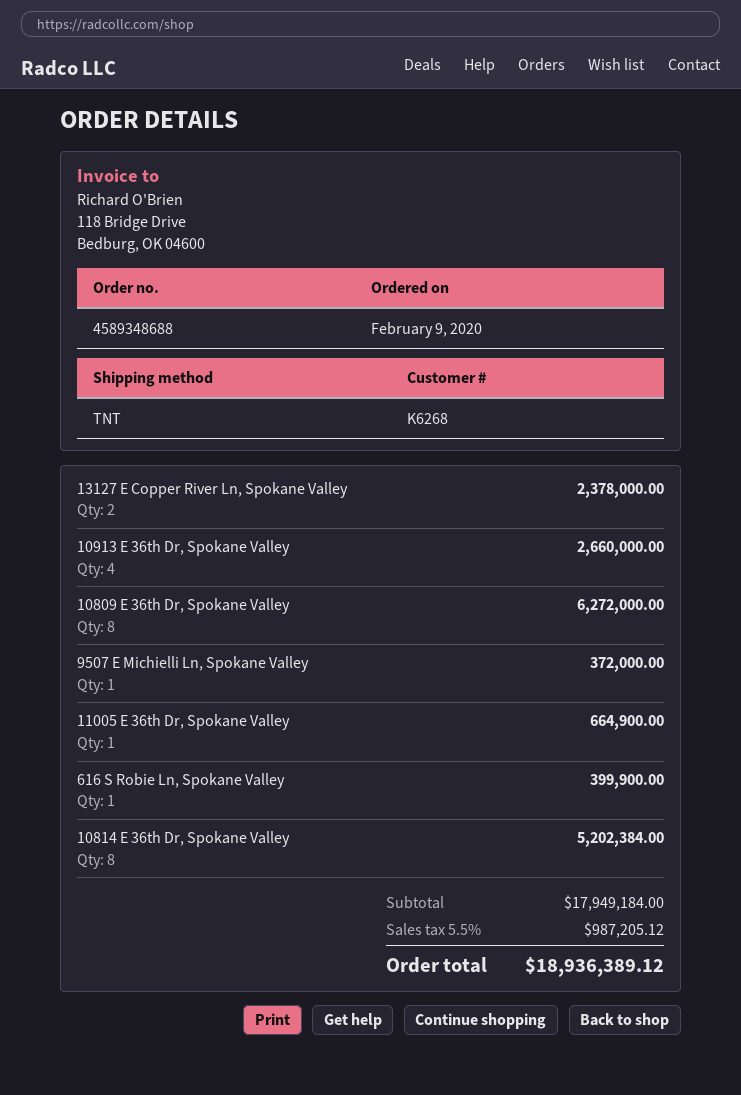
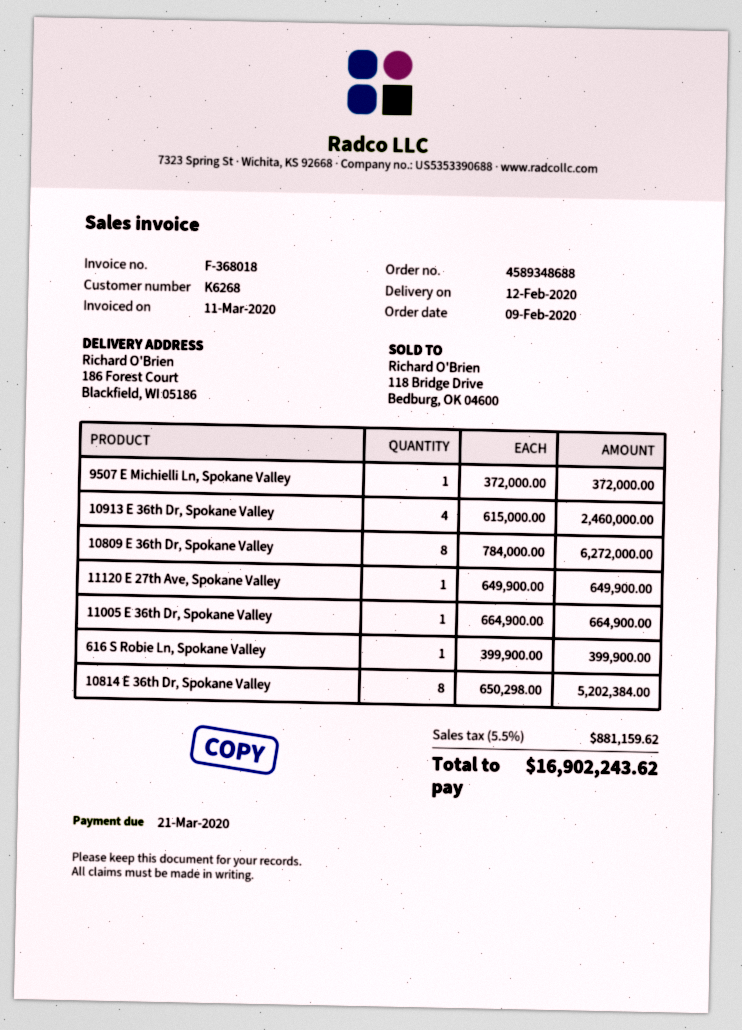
13127 E Copper River Ln, Spokane Valley: 2 for 2378000.00 -> none
10913 E 36th Dr, Spokane Valley: 4 for 2660000.00 -> 4 for 2460000.00
11120 E 27th Ave, Spokane Valley: none -> 1 for 649900.00
tax: 5.5% = 987205.12 -> 5.5% = 881159.62
total: 18936389.12 -> 16902243.62

